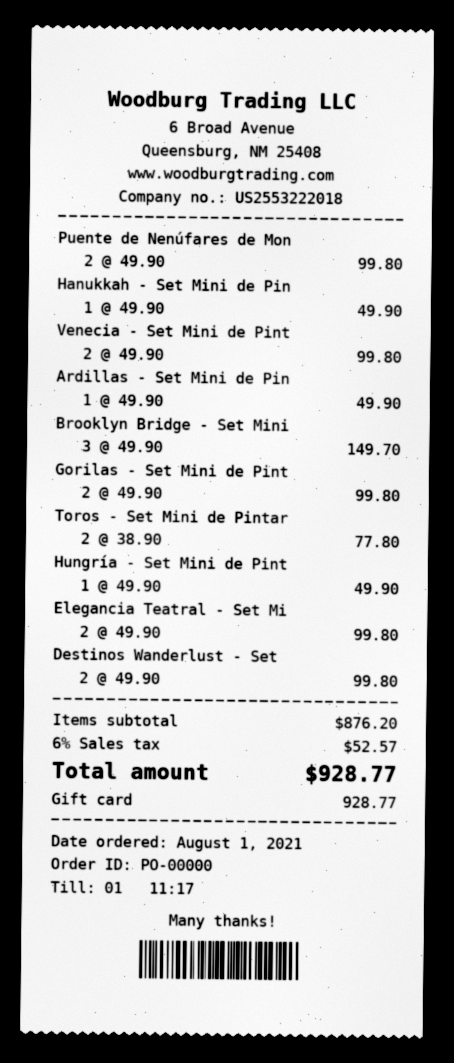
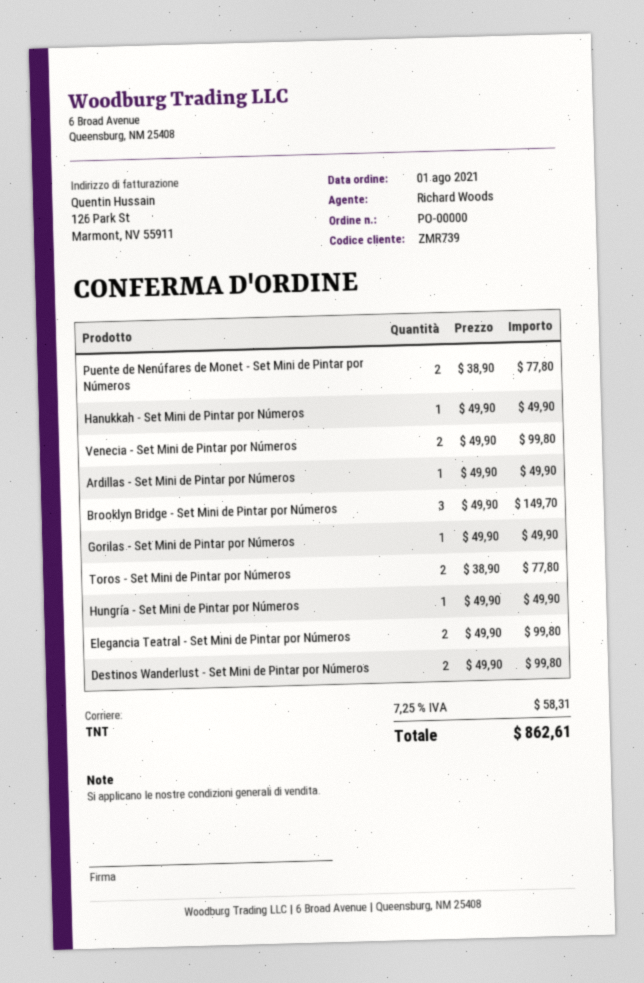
Puente de Nenúfares de Mon: 2 x 49.90 = 99.80 -> 2 x 38.90 = 77.80
Gorilas - Set Mini de Pint: 2 x 49.90 = 99.80 -> 1 x 49.90 = 49.90
tax: 6% = 52.57 -> 7.25% = 58.31
total: 928.77 -> 862.61

